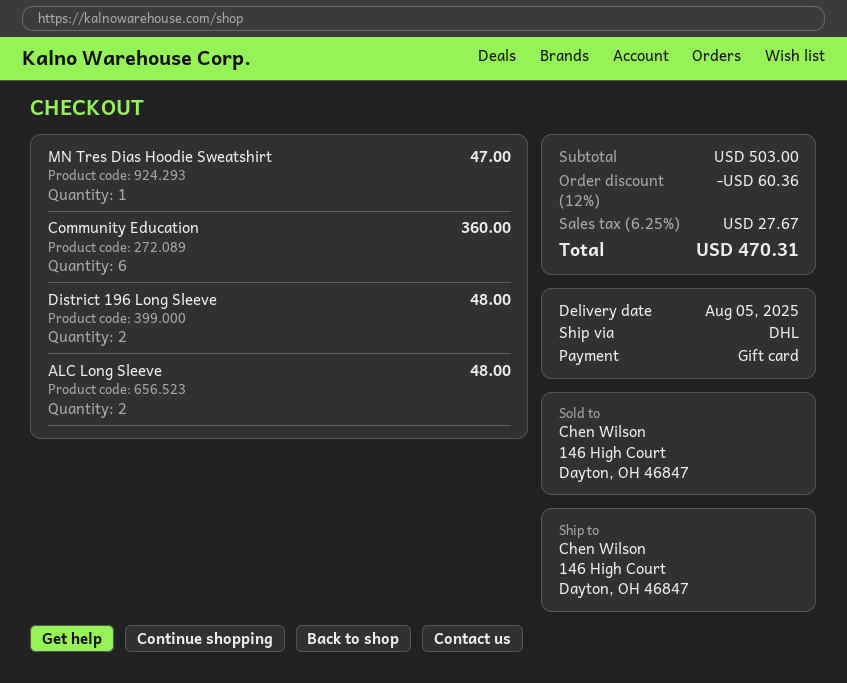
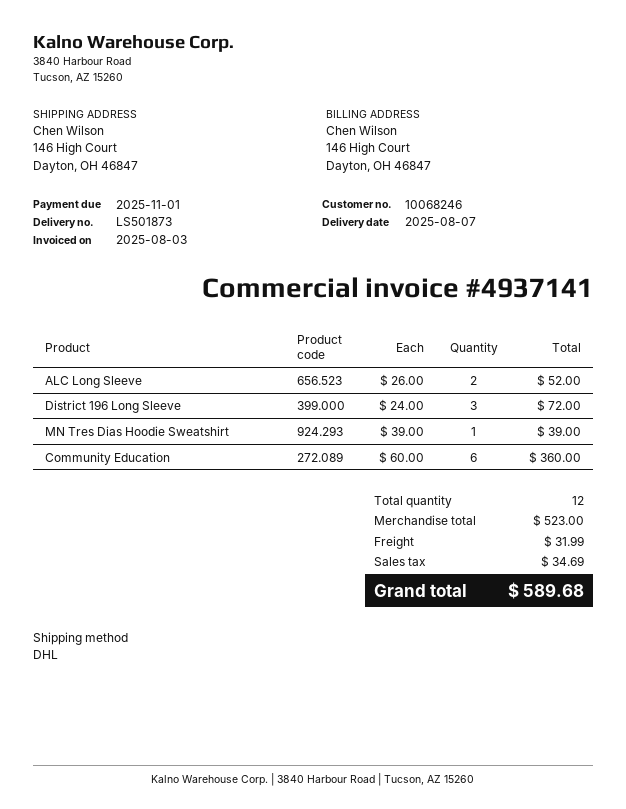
delivery date: 2025-08-05 -> 2025-08-07
MN Tres Dias Hoodie Sweatshirt: 1 for 47.00 -> 1 for 39.00
District 196 Long Sleeve: 2 for 48.00 -> 3 for 72.00
ALC Long Sleeve: 2 for 48.00 -> 2 for 52.00
subtotal: 503.00 -> 523.00
discount: 12% = 60.36 -> none
shipping: none -> 31.99
tax: 27.67 -> 34.69
total: 470.31 -> 589.68

